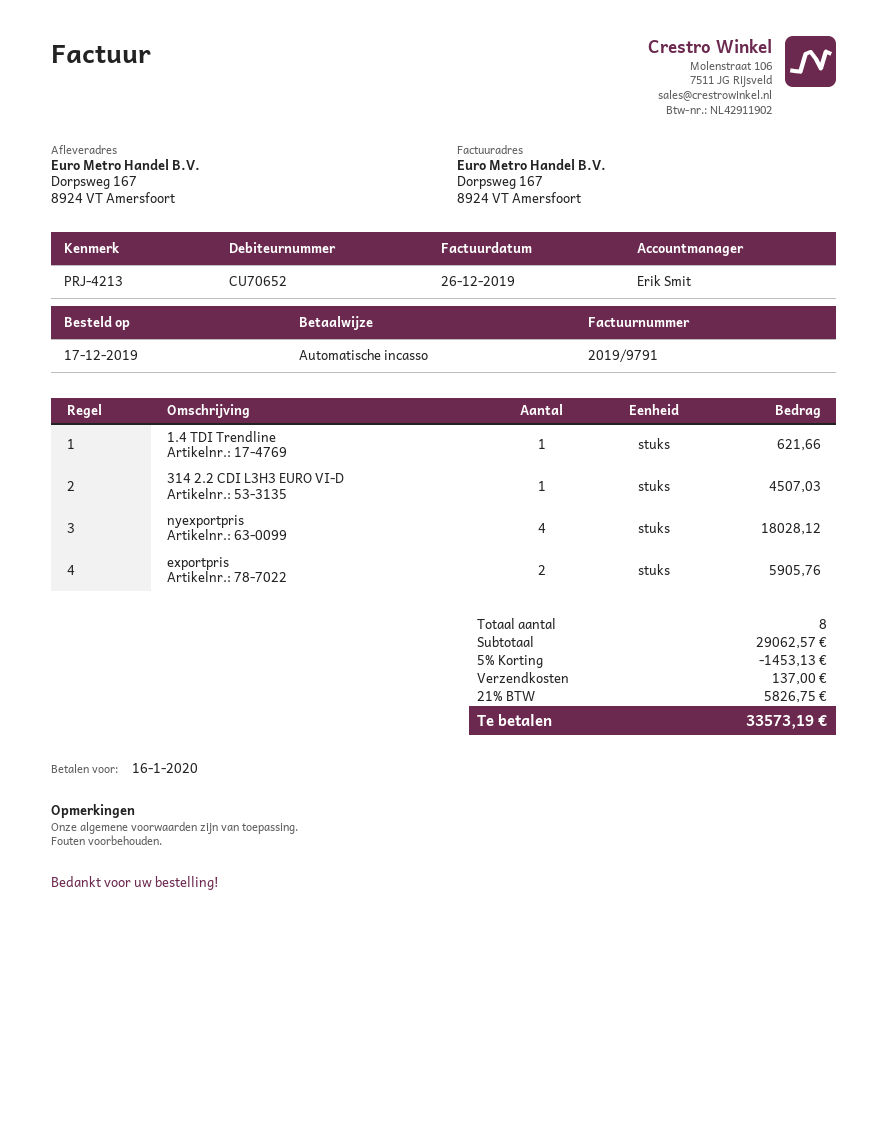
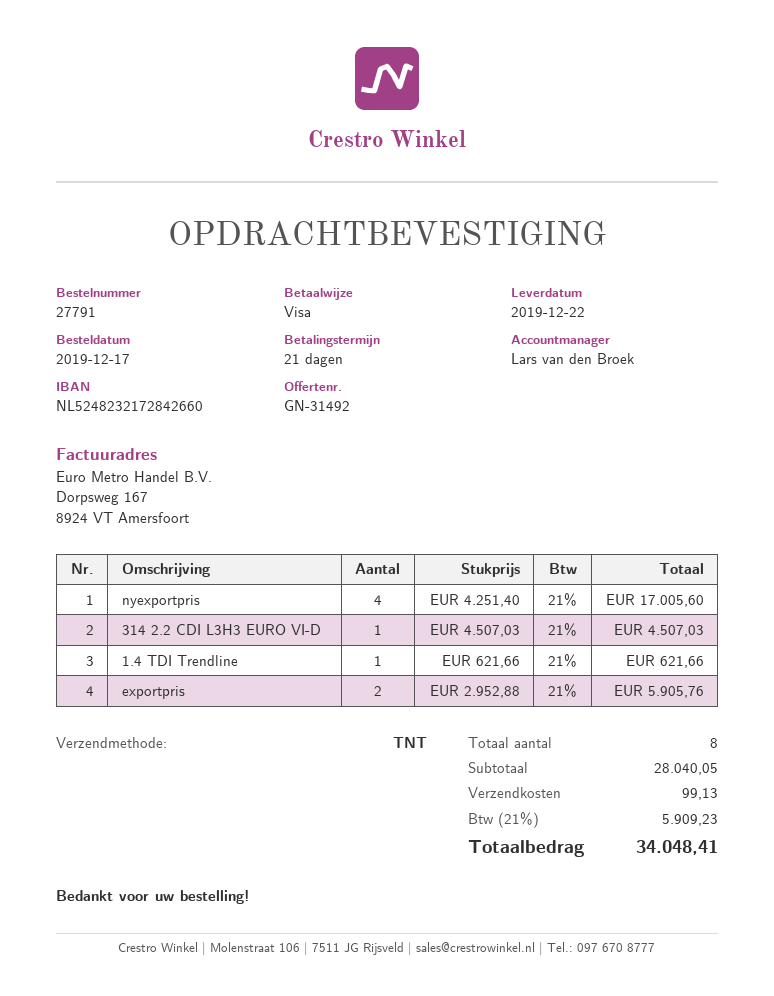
sales rep: Erik Smit -> Lars van den Broek
payment method: direct debit -> Visa
nyexportpris: 4 for 18028.12 -> 4 for 17005.60
subtotal: 29062.57 -> 28040.05
discount: 5% = 1453.13 -> none
shipping: 137.00 -> 99.13
tax: 21% = 5826.75 -> 21% = 5909.23
total: 33573.19 -> 34048.41

